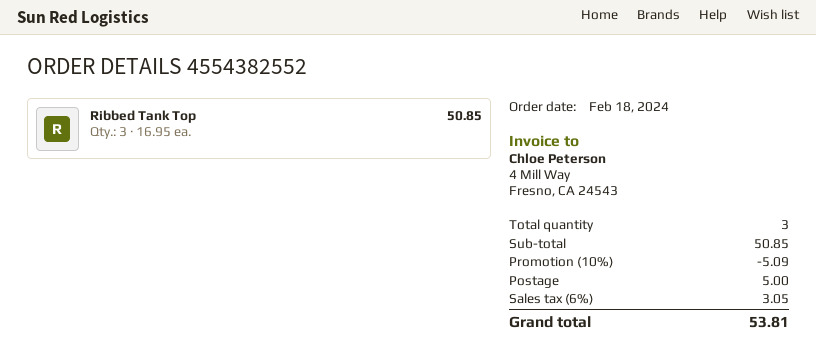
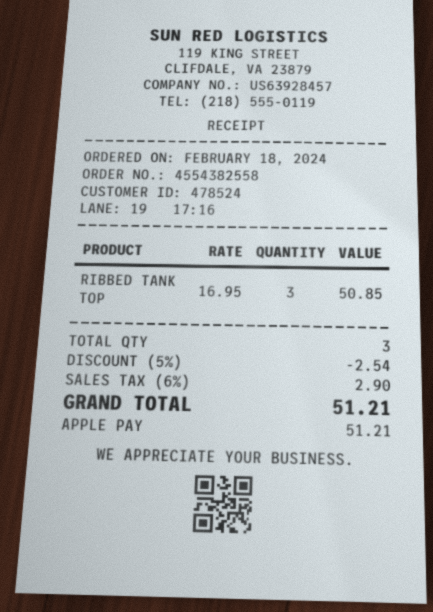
order number: 4554382552 -> 4554382558
discount: 10% = 5.09 -> 5% = 2.54
shipping: 5.00 -> none
tax: 6% = 3.05 -> 6% = 2.90
total: 53.81 -> 51.21

